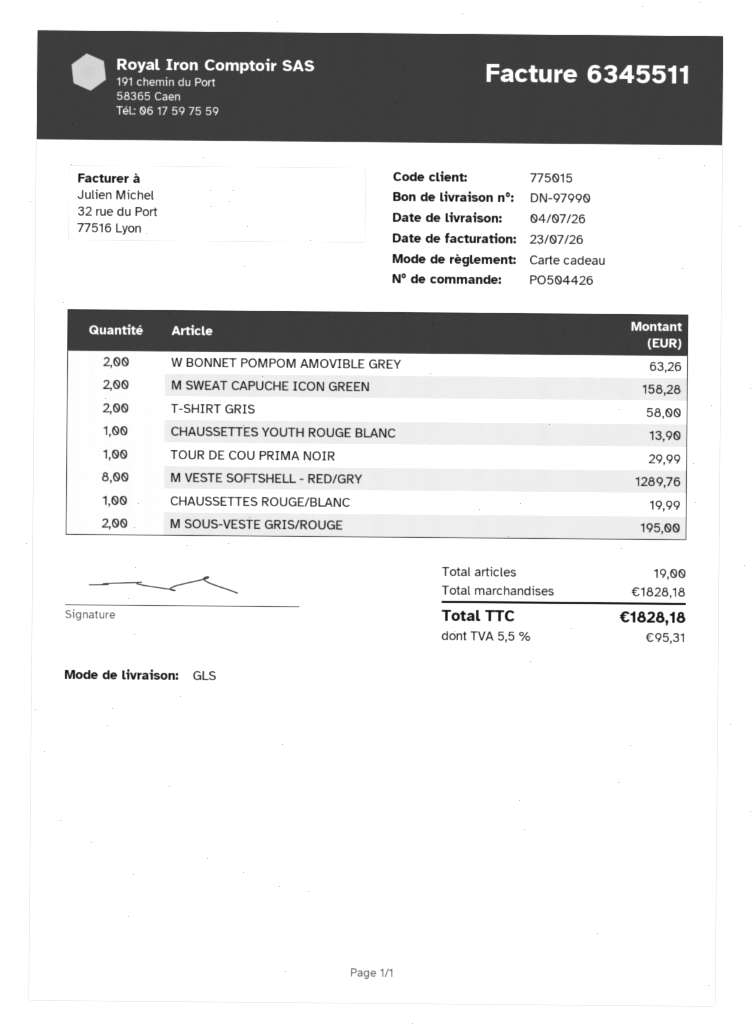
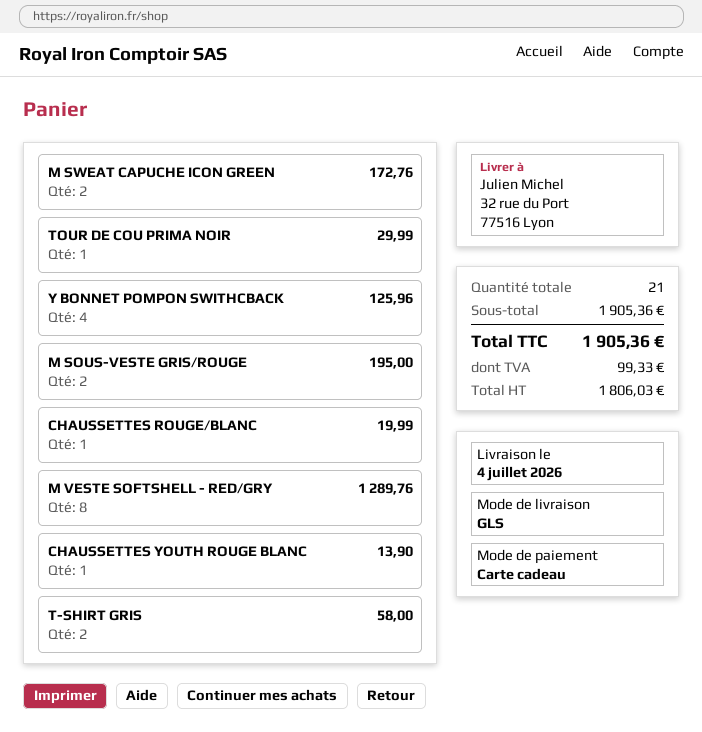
W BONNET POMPOM AMOVIBLE GREY: 2 for 63.26 -> none
M SWEAT CAPUCHE ICON GREEN: 2 for 158.28 -> 2 for 172.76
Y BONNET POMPON SWITHCBACK: none -> 4 for 125.96
total quantity: 19 -> 21
subtotal: 1828.18 -> 1905.36
tax: 95.31 -> 99.33
total: 1828.18 -> 1905.36

